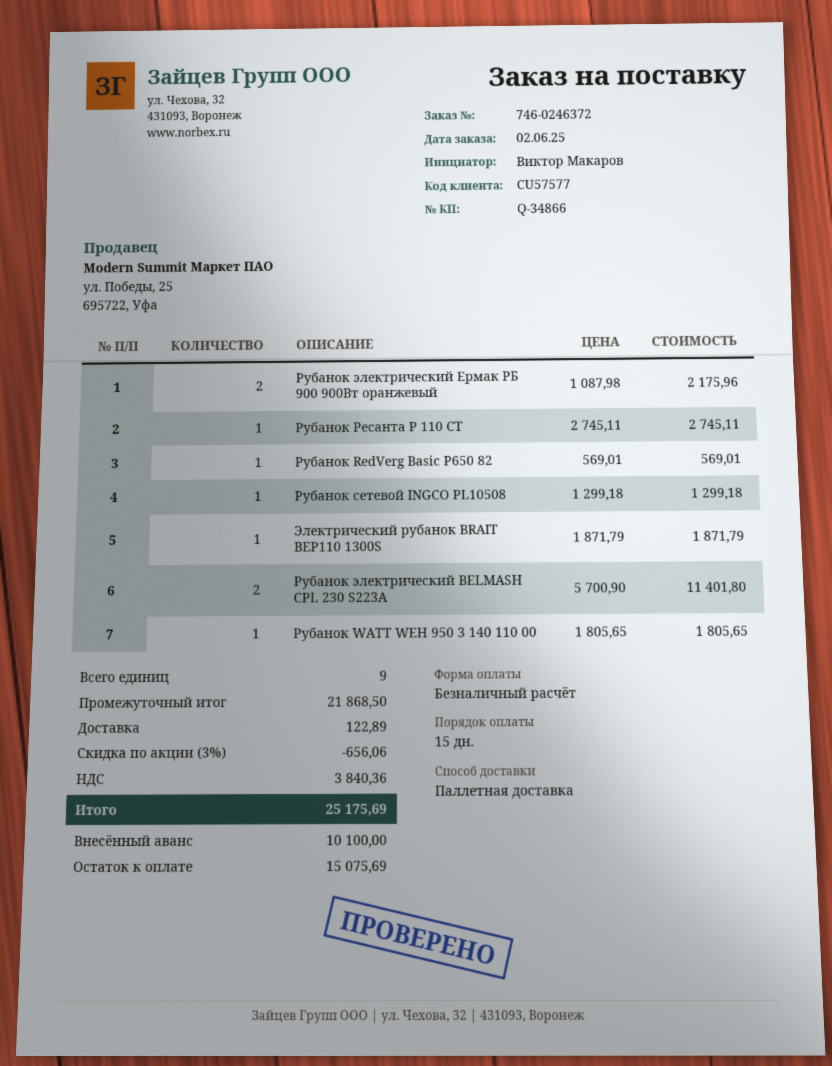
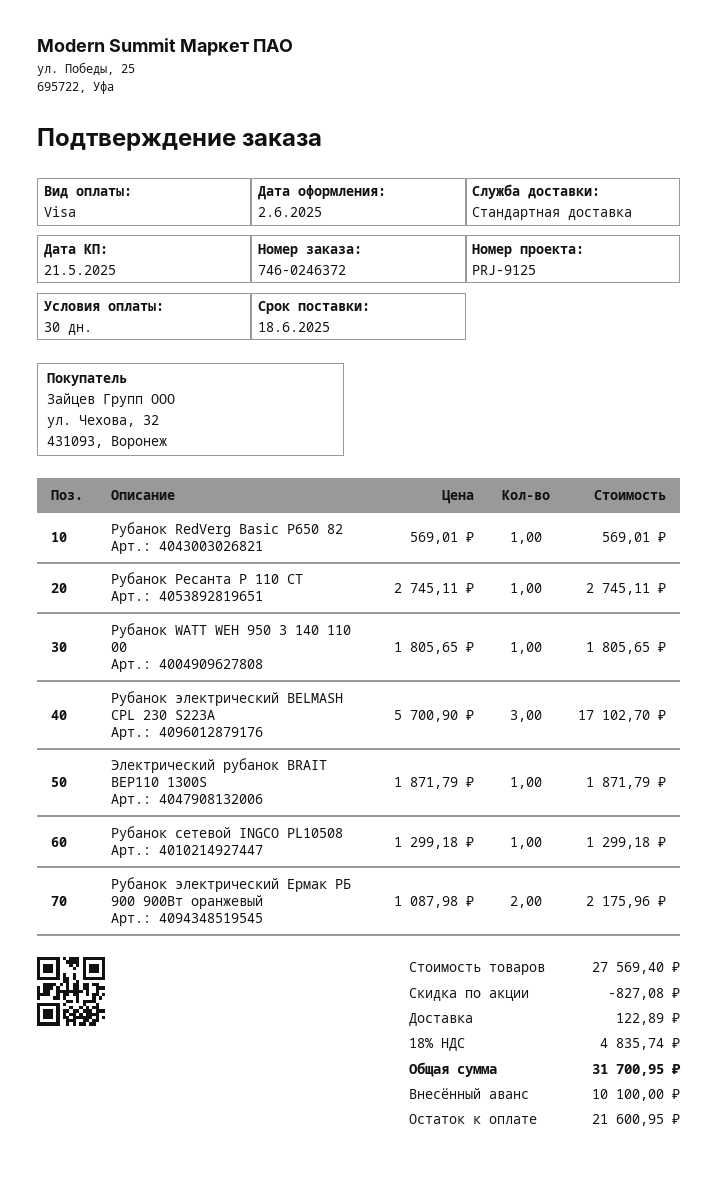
payment terms: 15 days -> 30 days
payment method: bank transfer -> Visa
shipping method: pallet freight -> standard
Рубанок электрический BELMASH CPL 230 S223A: 2 x 5700.90 = 11401.80 -> 3 x 5700.90 = 17102.70
subtotal: 21868.50 -> 27569.40
discount: 656.06 -> 827.08
tax: 3840.36 -> 4835.74
total: 25175.69 -> 31700.95
balance: 15075.69 -> 21600.95

